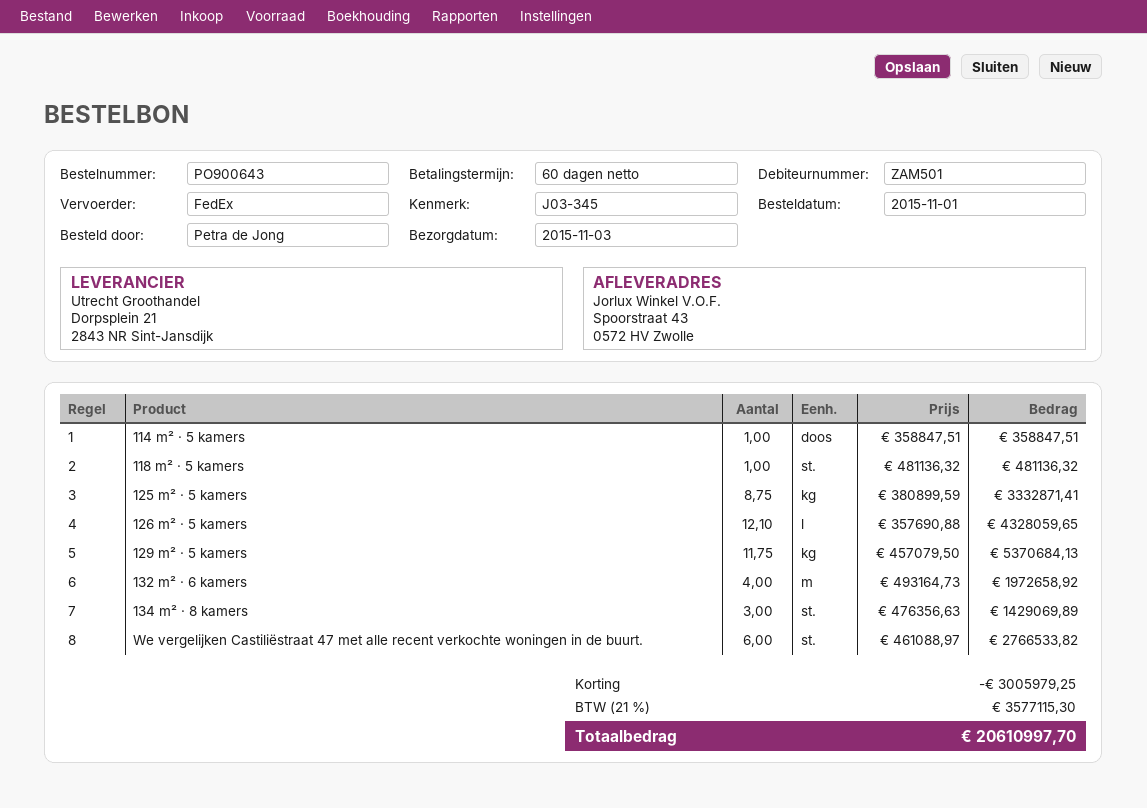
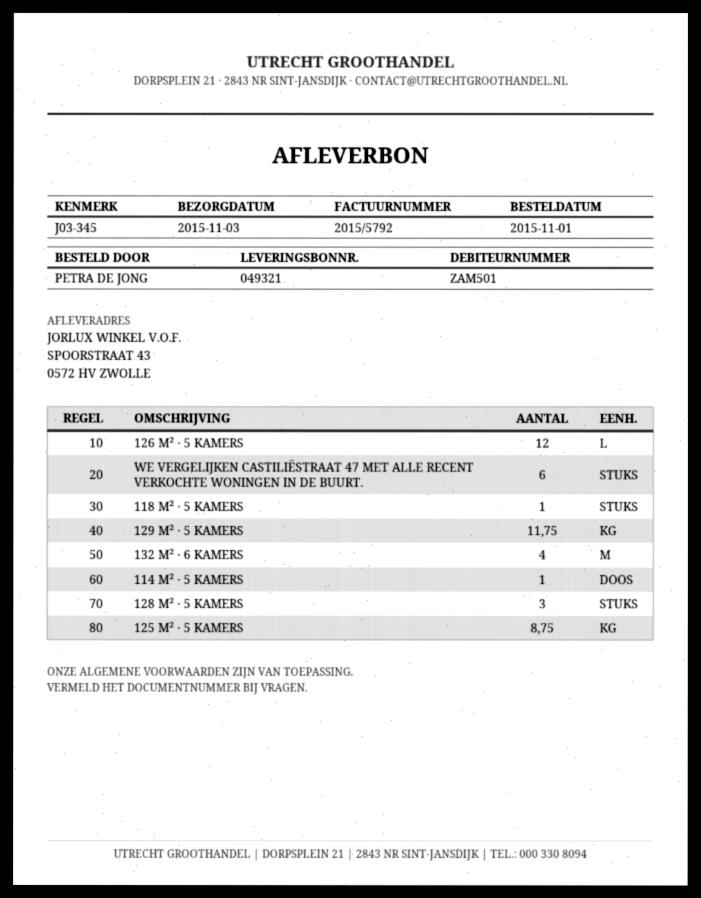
126 m² · 5 kamers: 12.1 -> 12
134 m² · 8 kamers: 3 -> none
128 M² · 5 KAMERS: none -> 3

